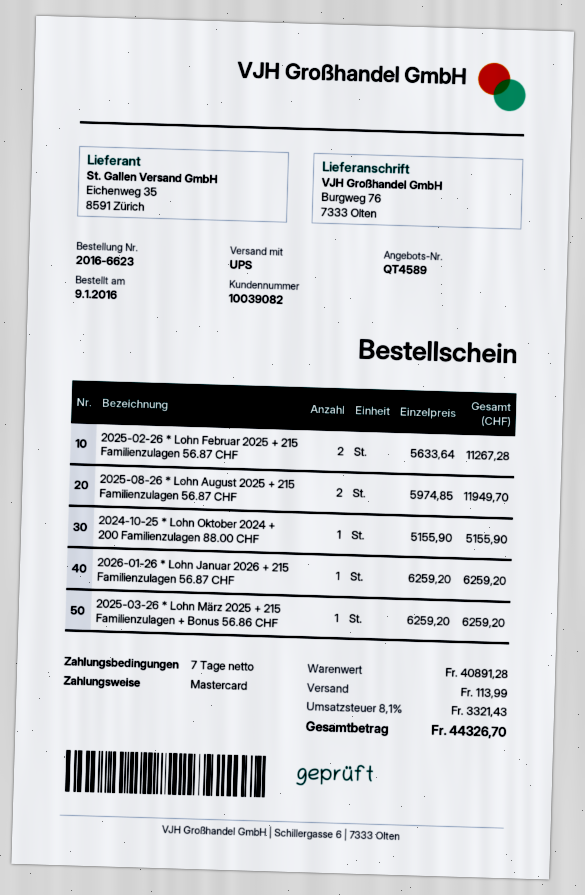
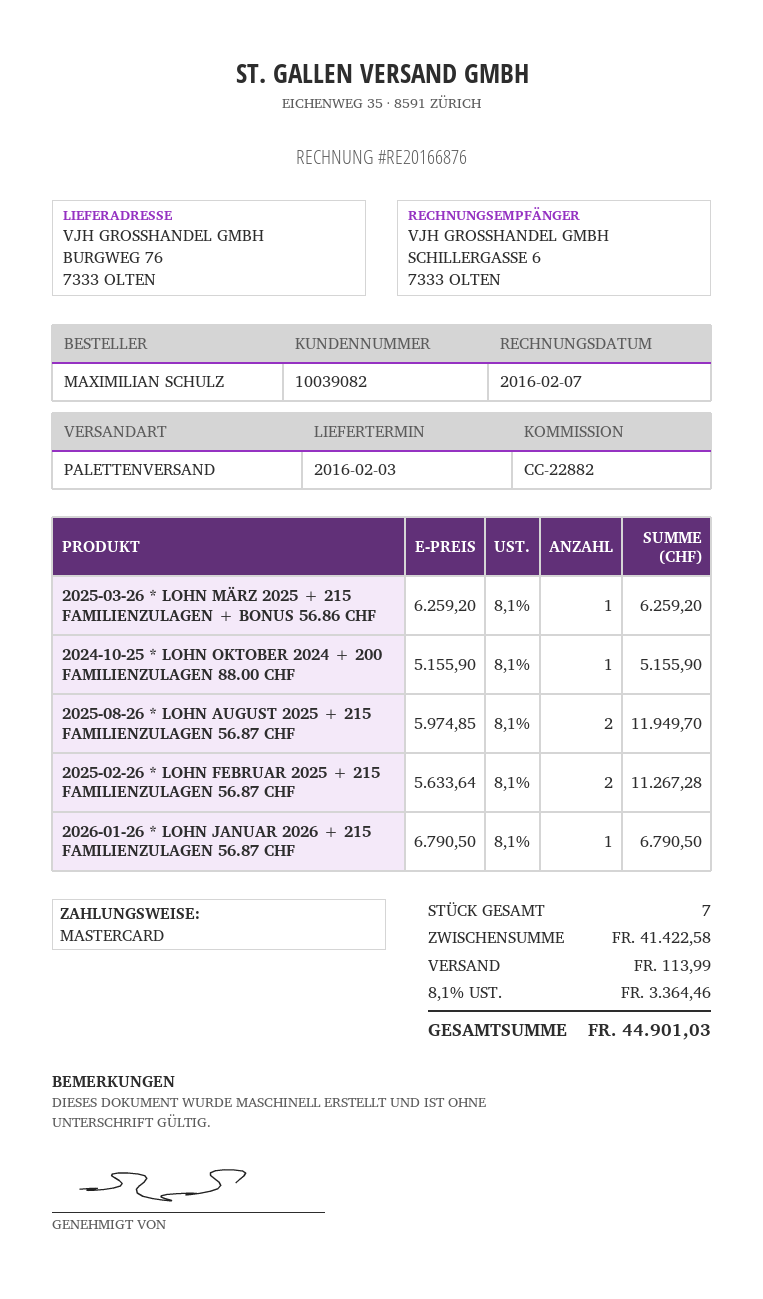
shipping method: UPS -> pallet freight
2026-01-26 * Lohn Januar 2026 + 215 Familienzulagen 56.87 CHF: 1 x 6259.20 = 6259.20 -> 1 x 6790.50 = 6790.50
subtotal: 40891.28 -> 41422.58
tax: 8.1% = 3321.43 -> 8.1% = 3364.46
total: 44326.70 -> 44901.03

